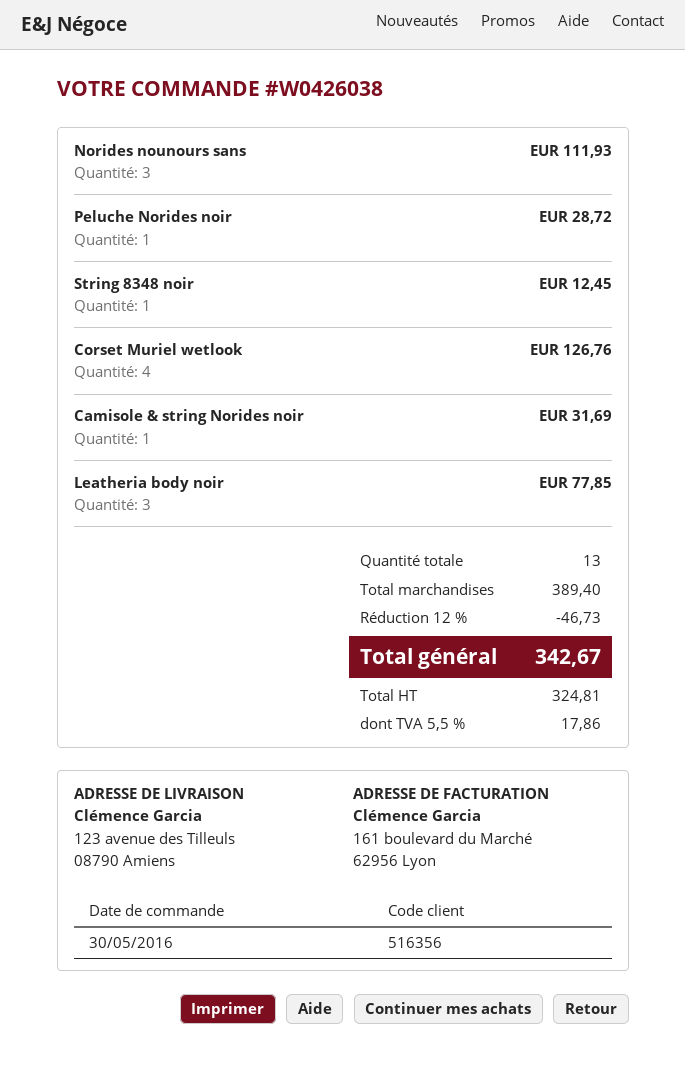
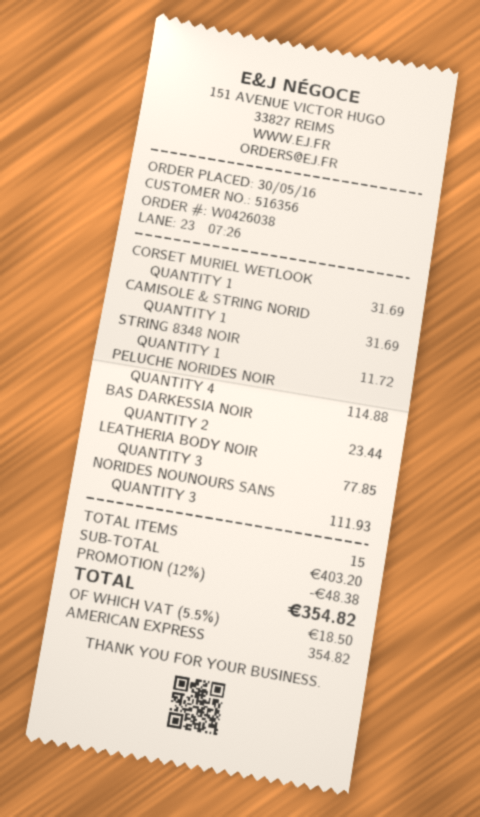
Peluche Norides noir: 1 for 28.72 -> 4 for 114.88
String 8348 noir: 1 for 12.45 -> 1 for 11.72
Corset Muriel wetlook: 4 for 126.76 -> 1 for 31.69
BAS DARKESSIA NOIR: none -> 2 for 23.44
total quantity: 13 -> 15
subtotal: 389.40 -> 403.20
discount: 12% = 46.73 -> 12% = 48.38
tax: 5.5% = 17.86 -> 5.5% = 18.50
total: 342.67 -> 354.82

